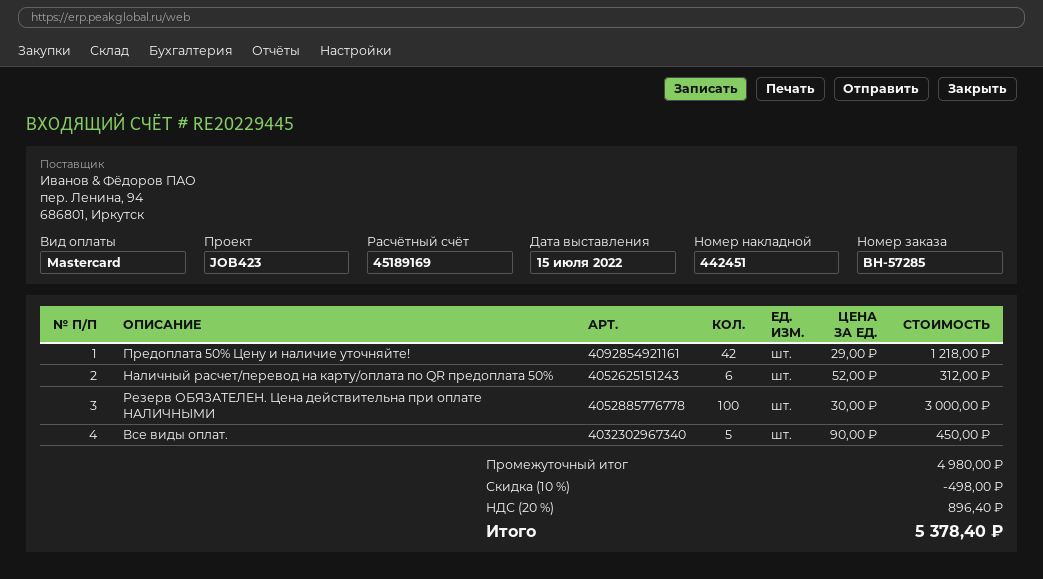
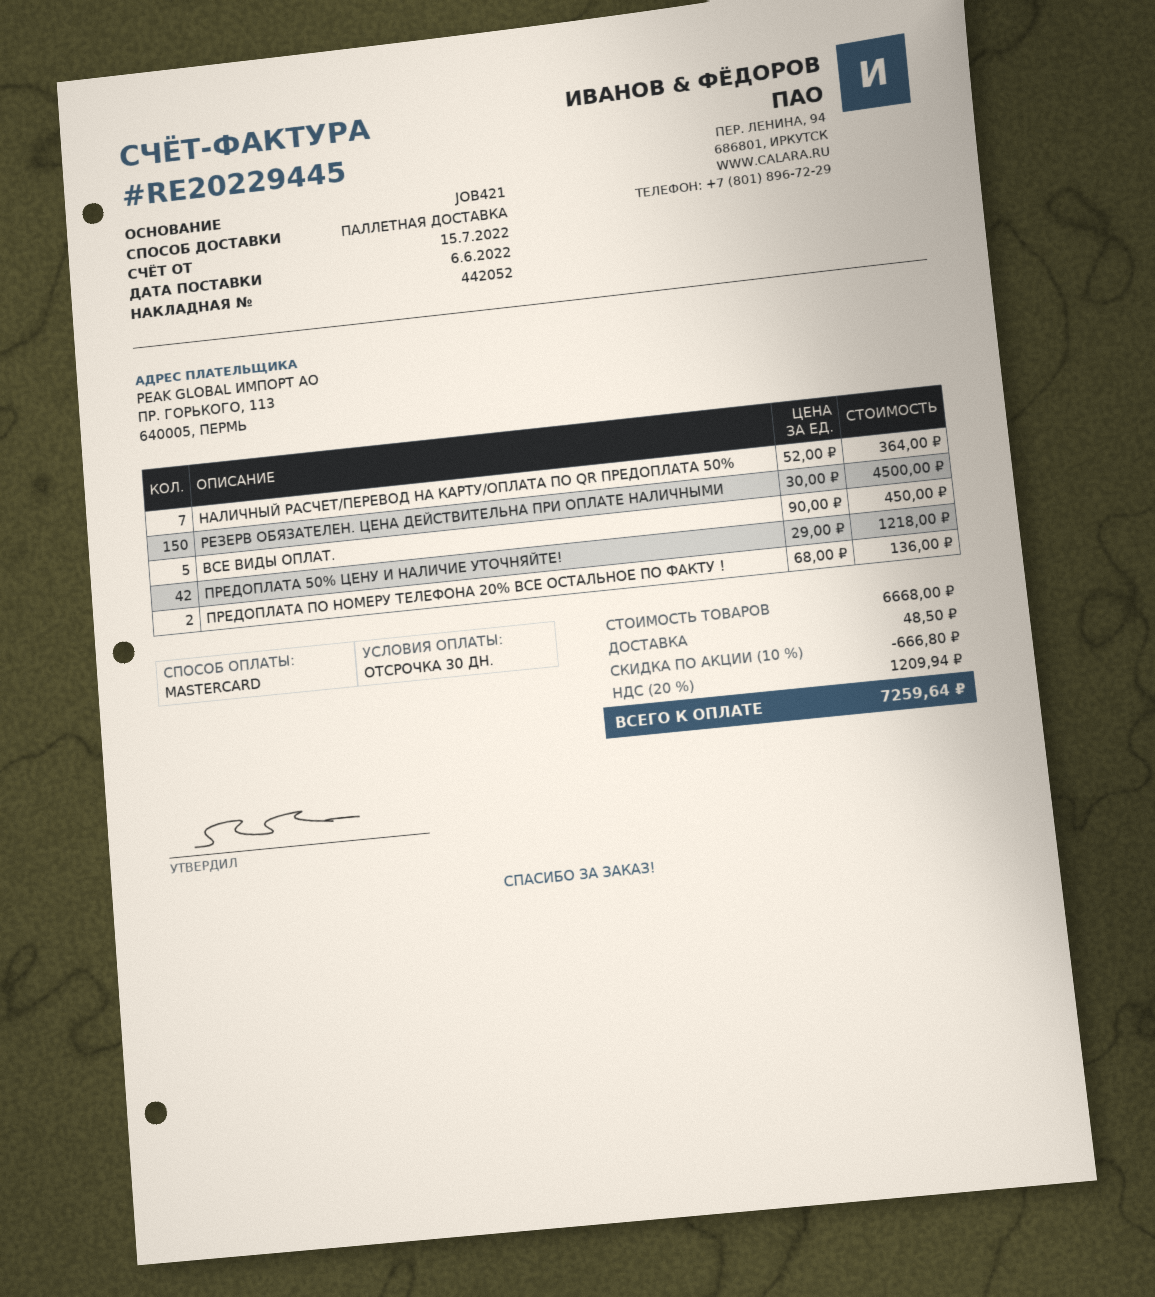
delivery note number: 442451 -> 442052
reference: JOB423 -> JOB421
Наличный расчет/перевод на карту/оплата по QR предоплата 50%: 6 x 52.00 = 312.00 -> 7 x 52.00 = 364.00
Резерв ОБЯЗАТЕЛЕН. Цена действительна при оплате НАЛИЧНЫМИ: 100 x 30.00 = 3000.00 -> 150 x 30.00 = 4500.00
ПРЕДОПЛАТА ПО НОМЕРУ ТЕЛЕФОНА 20% ВСЕ ОСТАЛЬНОЕ ПО ФАКТУ !: none -> 2 x 68.00 = 136.00
subtotal: 4980.00 -> 6668.00
discount: 10% = 498.00 -> 10% = 666.80
shipping: none -> 48.50
tax: 20% = 896.40 -> 20% = 1209.94
total: 5378.40 -> 7259.64

